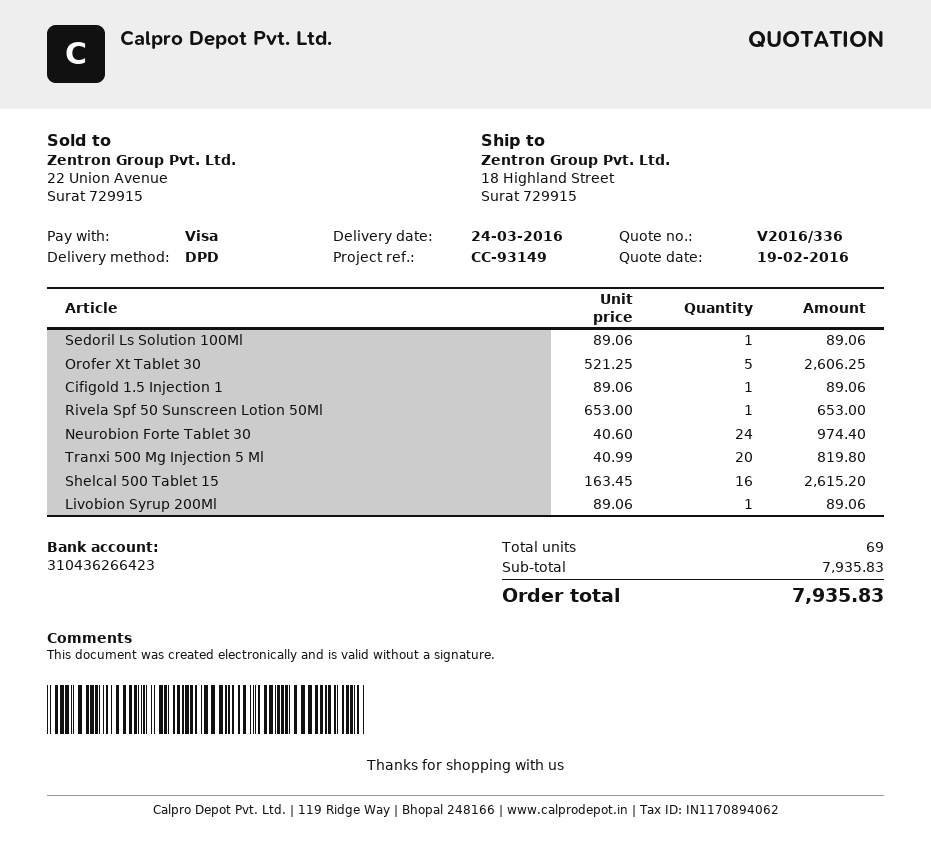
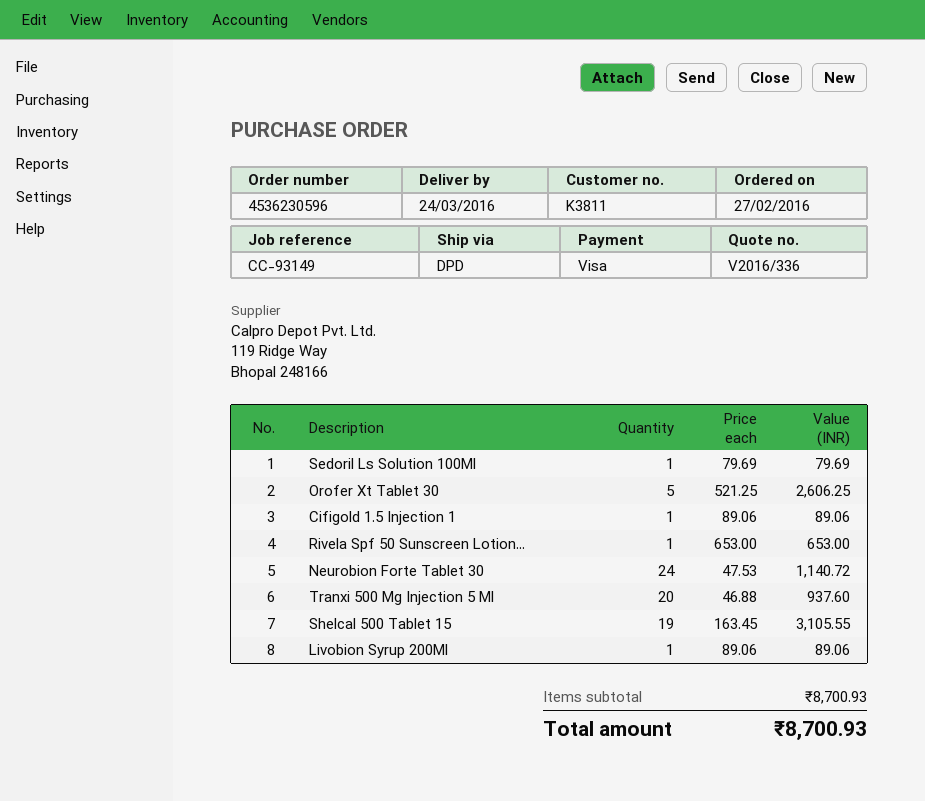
Sedoril Ls Solution 100Ml: 1 x 89.06 = 89.06 -> 1 x 79.69 = 79.69
Neurobion Forte Tablet 30: 24 x 40.60 = 974.40 -> 24 x 47.53 = 1140.72
Tranxi 500 Mg Injection 5 Ml: 20 x 40.99 = 819.80 -> 20 x 46.88 = 937.60
Shelcal 500 Tablet 15: 16 x 163.45 = 2615.20 -> 19 x 163.45 = 3105.55
subtotal: 7935.83 -> 8700.93
total: 7935.83 -> 8700.93

